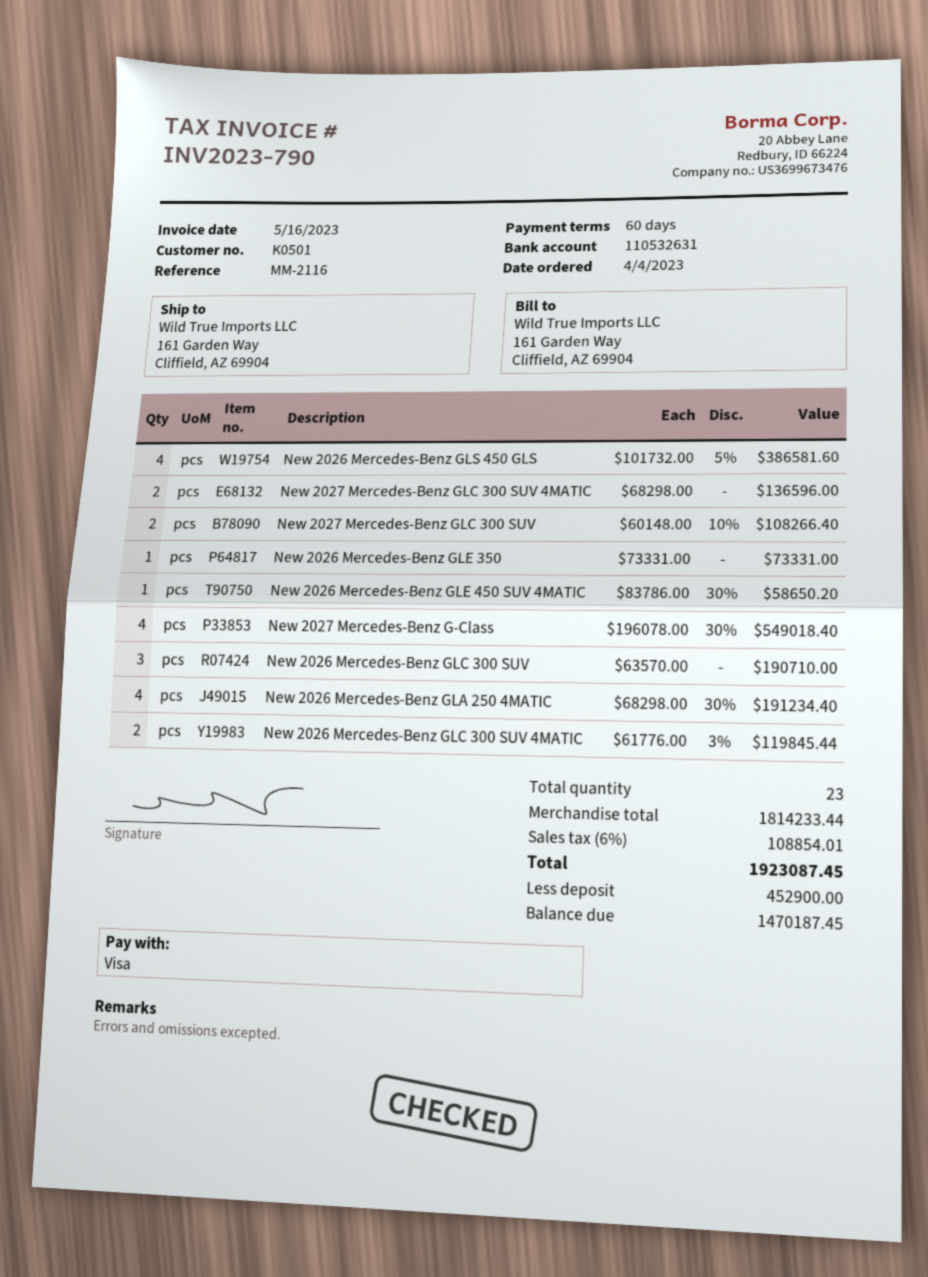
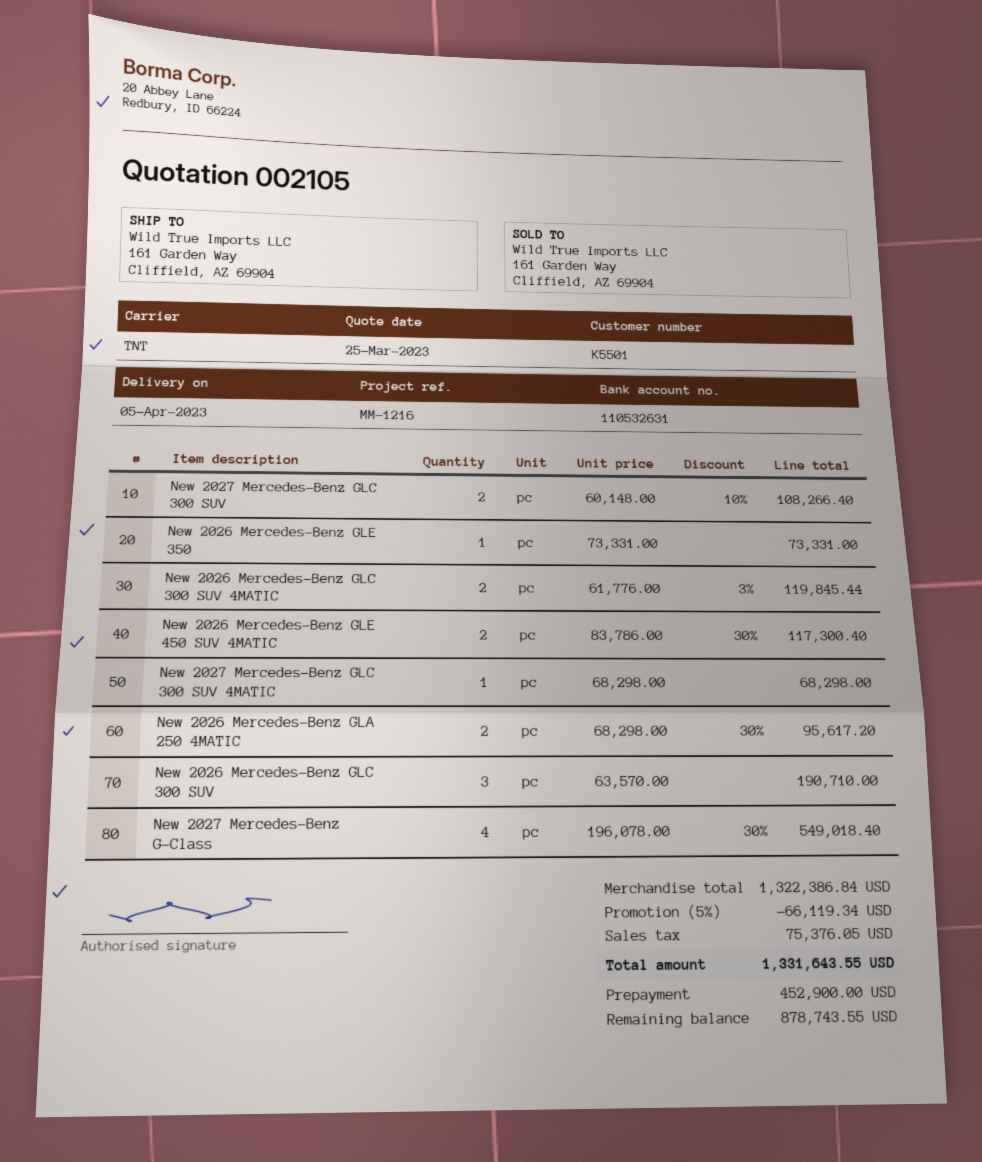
customer number: K0501 -> K5501
reference: MM-2116 -> MM-1216
New 2026 Mercedes-Benz GLS 450 GLS: 4 x 101732.00 - 5% = 386581.60 -> none
New 2027 Mercedes-Benz GLC 300 SUV 4MATIC: 2 x 68298.00 = 136596.00 -> 1 x 68298.00 = 68298.00
New 2026 Mercedes-Benz GLE 450 SUV 4MATIC: 1 x 83786.00 - 30% = 58650.20 -> 2 x 83786.00 - 30% = 117300.40
New 2026 Mercedes-Benz GLA 250 4MATIC: 4 x 68298.00 - 30% = 191234.40 -> 2 x 68298.00 - 30% = 95617.20
subtotal: 1814233.44 -> 1322386.84
discount: none -> 5% = 66119.34
tax: 108854.01 -> 75376.05
total: 1923087.45 -> 1331643.55
balance: 1470187.45 -> 878743.55

